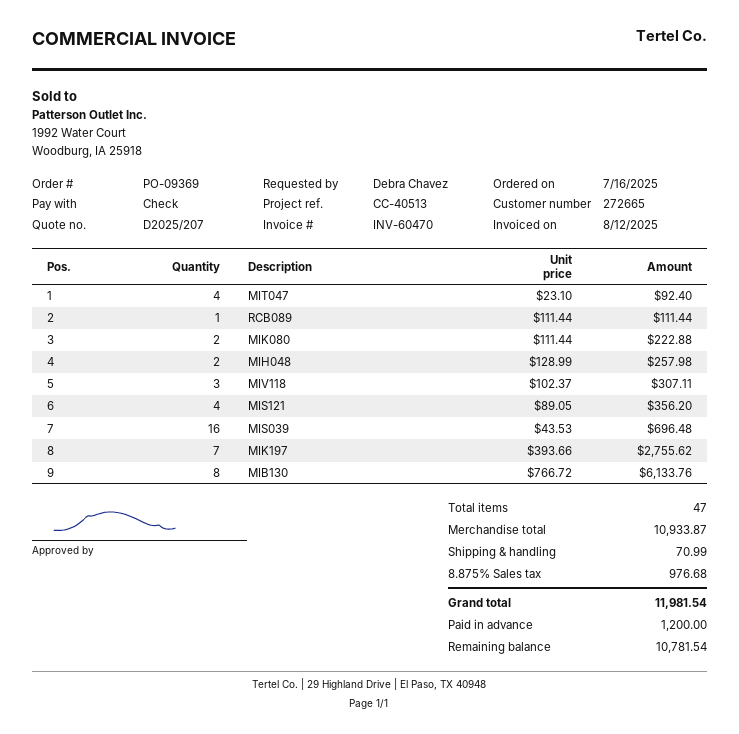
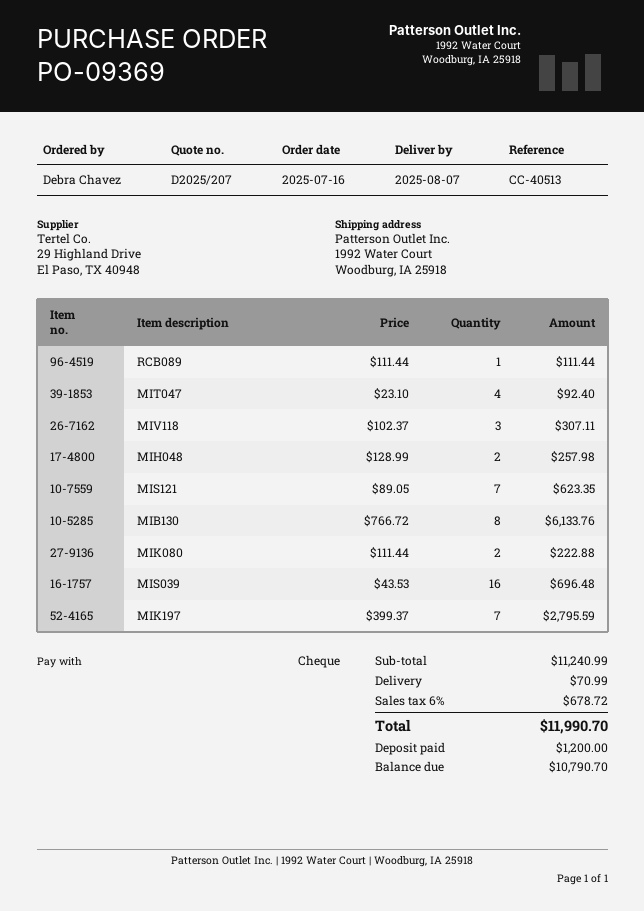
MIS121: 4 x 89.05 = 356.20 -> 7 x 89.05 = 623.35
MIK197: 7 x 393.66 = 2755.62 -> 7 x 399.37 = 2795.59
subtotal: 10933.87 -> 11240.99
tax: 8.875% = 976.68 -> 6% = 678.72
total: 11981.54 -> 11990.70
balance: 10781.54 -> 10790.70

